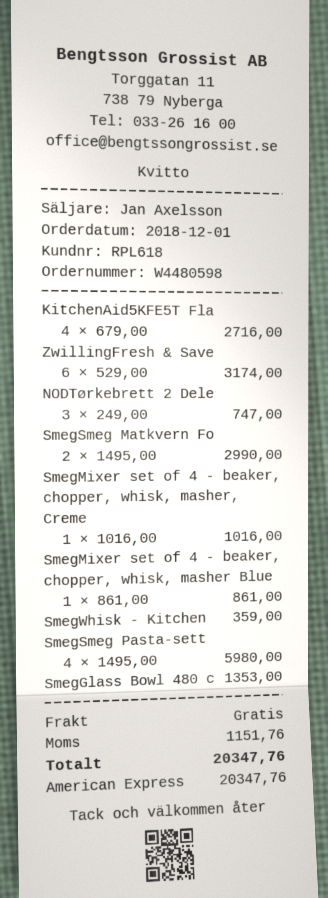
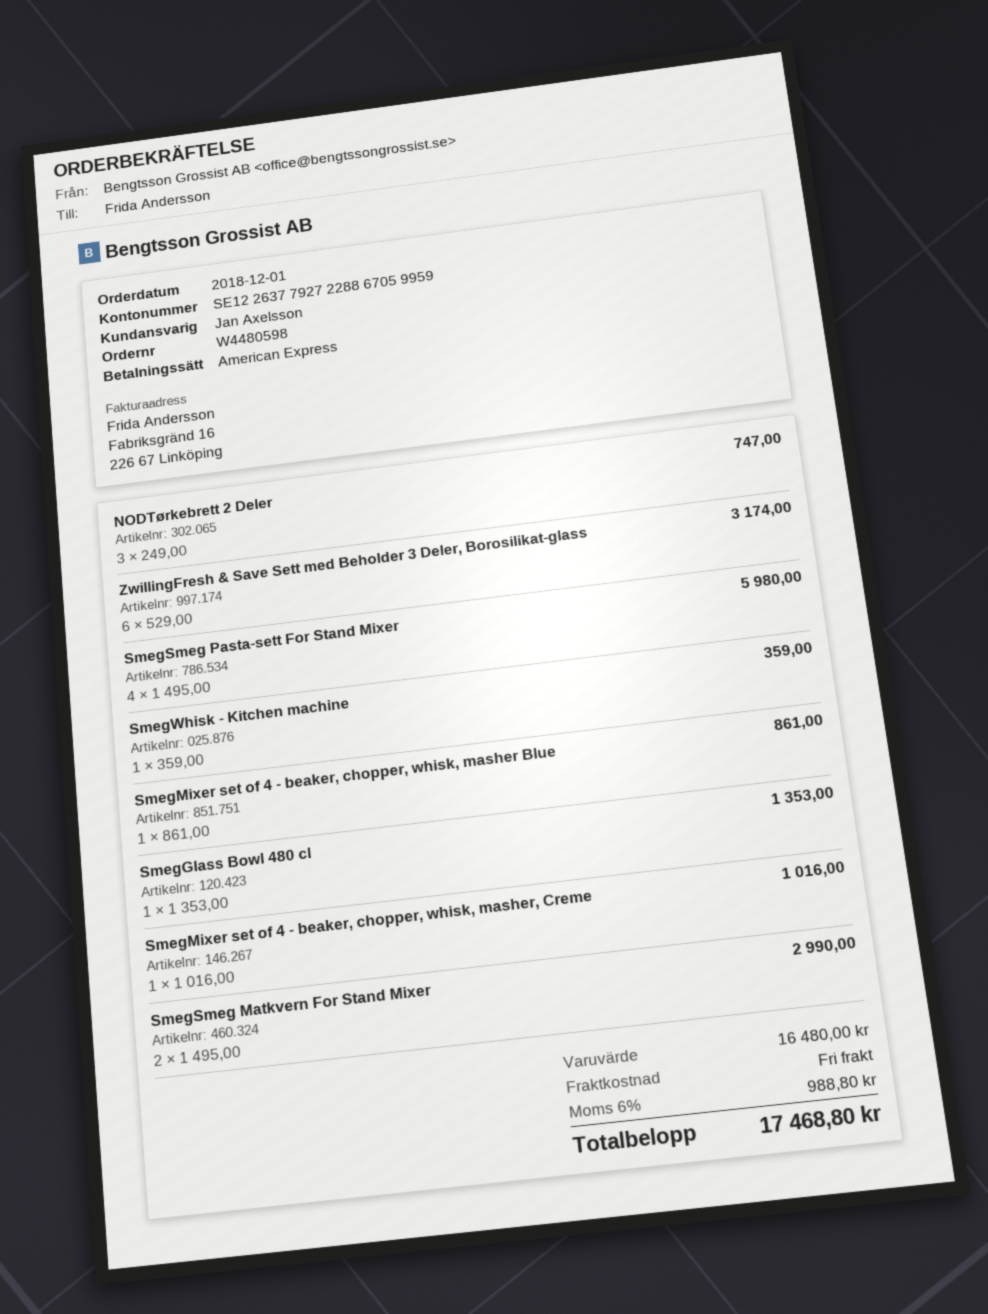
KitchenAid5KFE5T Fla: 4 x 679.00 = 2716.00 -> none
tax: 1151.76 -> 988.80
total: 20347.76 -> 17468.80

